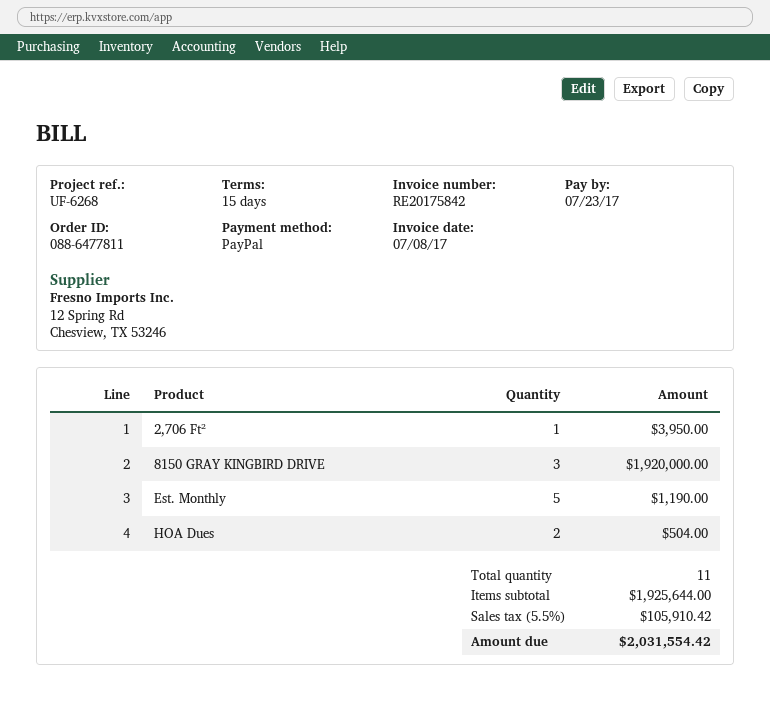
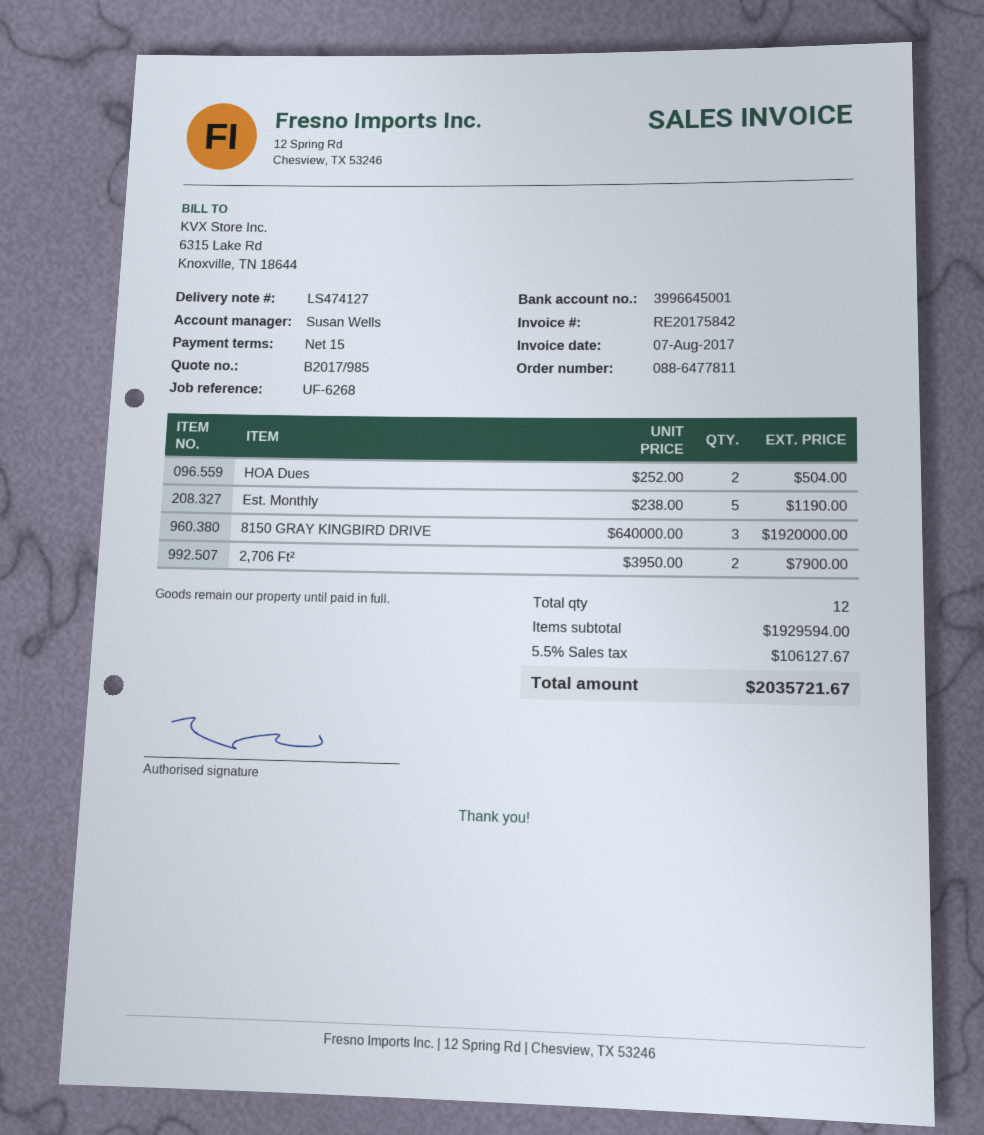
invoice date: 2017-07-08 -> 2017-08-07
2,706 Ft²: 1 for 3950.00 -> 2 for 7900.00
total quantity: 11 -> 12
subtotal: 1925644.00 -> 1929594.00
tax: 5.5% = 105910.42 -> 5.5% = 106127.67
total: 2031554.42 -> 2035721.67

